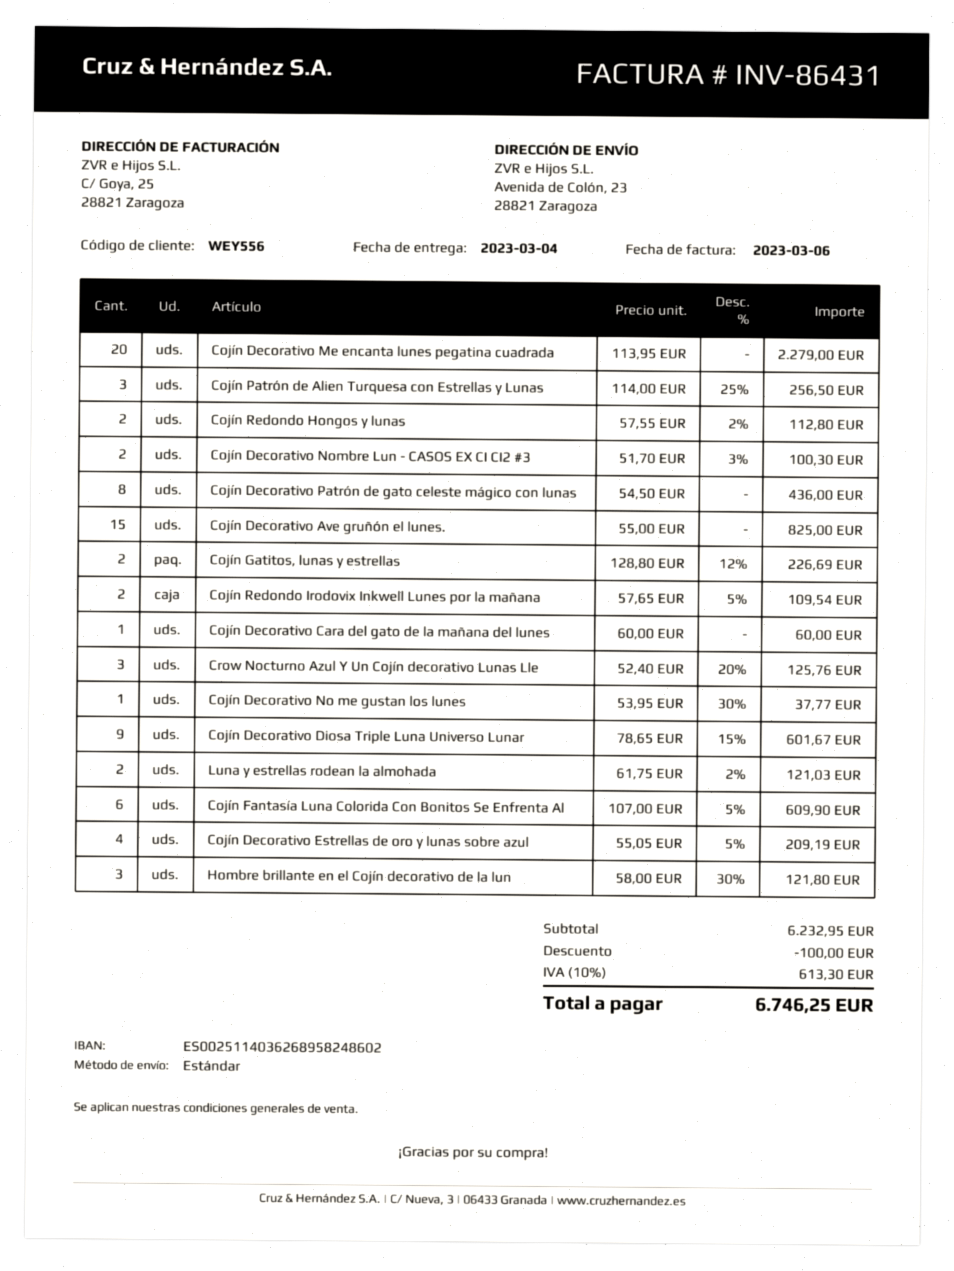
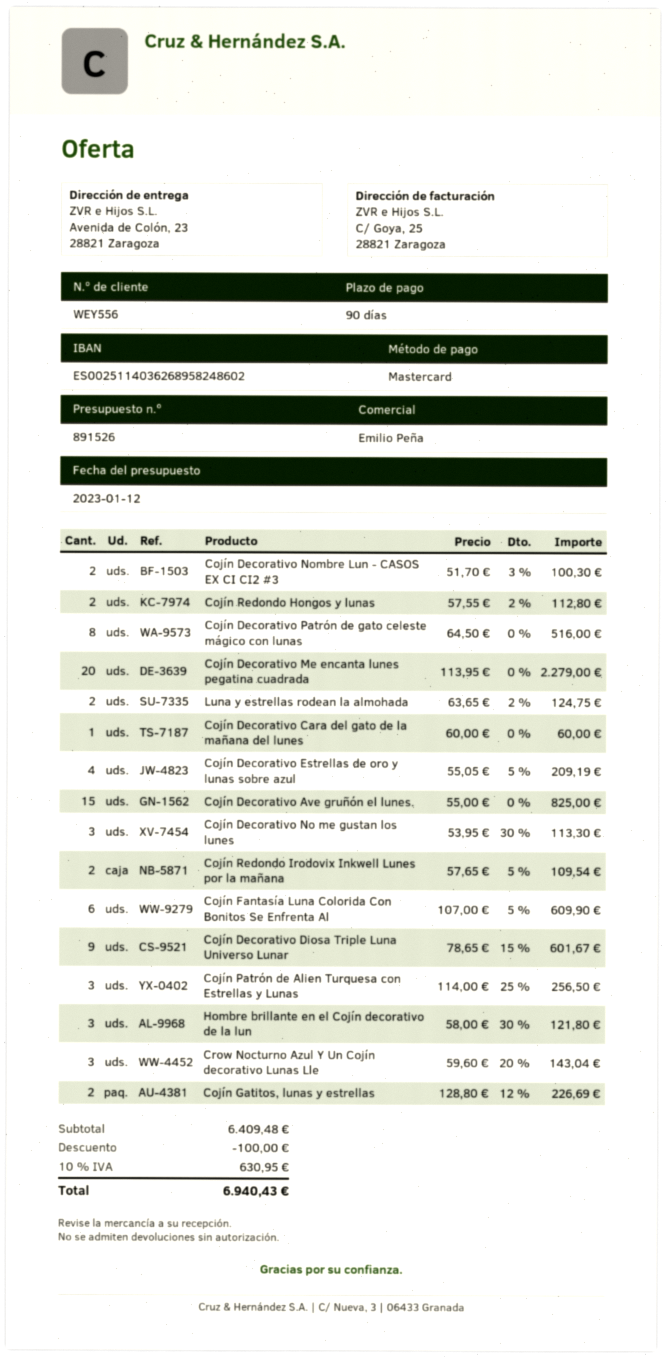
Cojín Decorativo Patrón de gato celeste mágico con lunas: 8 x 54.50 = 436.00 -> 8 x 64.50 = 516.00
Crow Nocturno Azul Y Un Cojín decorativo Lunas Lle: 3 x 52.40 - 20% = 125.76 -> 3 x 59.60 - 20% = 143.04
Cojín Decorativo No me gustan los lunes: 1 x 53.95 - 30% = 37.77 -> 3 x 53.95 - 30% = 113.30
Luna y estrellas rodean la almohada: 2 x 61.75 - 2% = 121.03 -> 2 x 63.65 - 2% = 124.75
subtotal: 6232.95 -> 6409.48
tax: 10% = 613.30 -> 10% = 630.95
total: 6746.25 -> 6940.43

